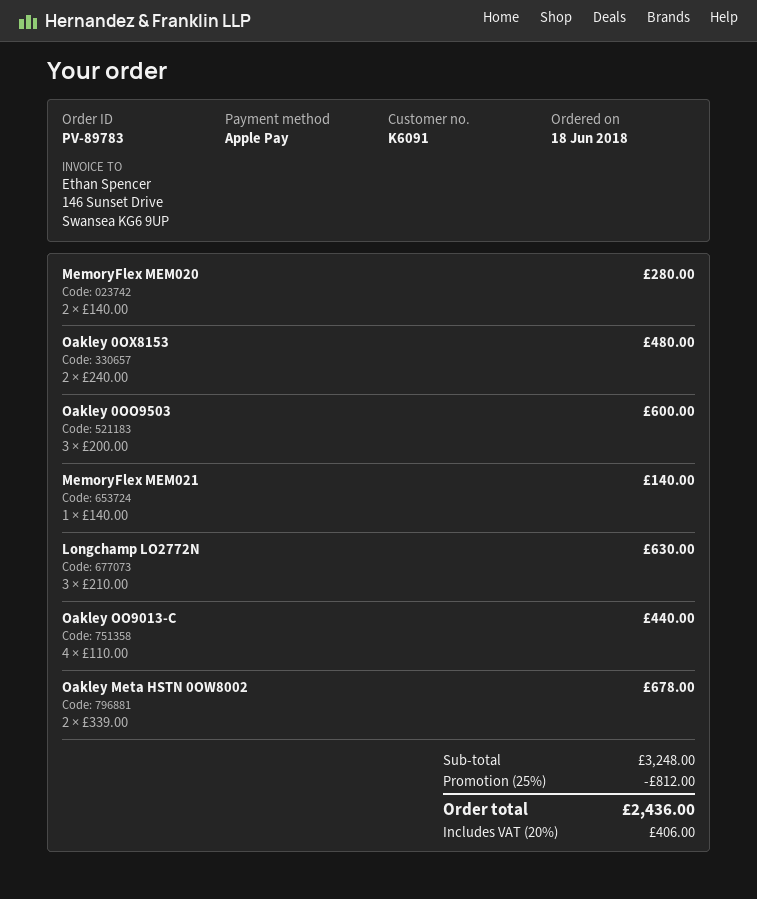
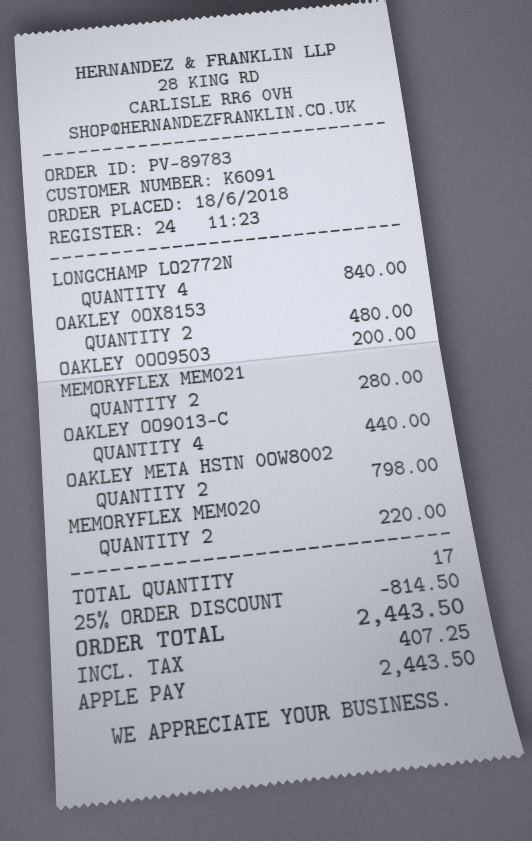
MemoryFlex MEM020: 2 for 280.00 -> 2 for 220.00
Oakley 0OO9503: 3 for 600.00 -> 1 for 200.00
MemoryFlex MEM021: 1 for 140.00 -> 2 for 280.00
Longchamp LO2772N: 3 for 630.00 -> 4 for 840.00
Oakley Meta HSTN 0OW8002: 2 for 678.00 -> 2 for 798.00
discount: 25% = 812.00 -> 25% = 814.50
tax: 406.00 -> 407.25
total: 2436.00 -> 2443.50

